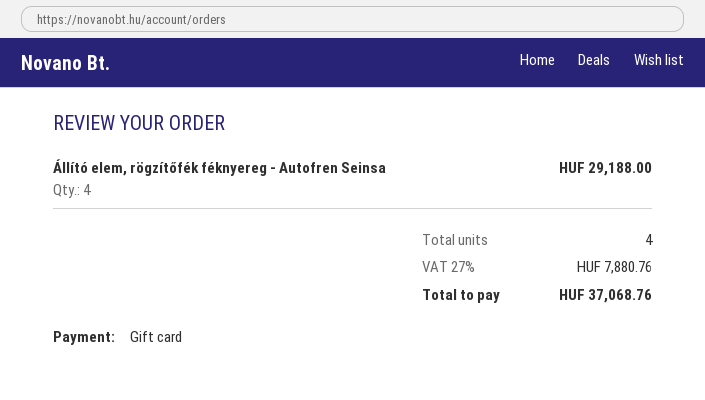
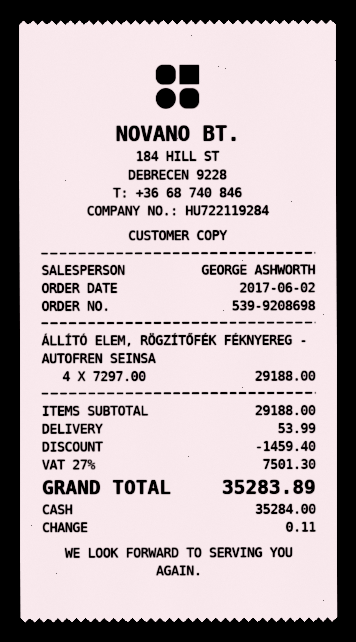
payment method: gift card -> cash
discount: none -> 1459.40
shipping: none -> 53.99
tax: 27% = 7880.76 -> 27% = 7501.30
total: 37068.76 -> 35283.89

